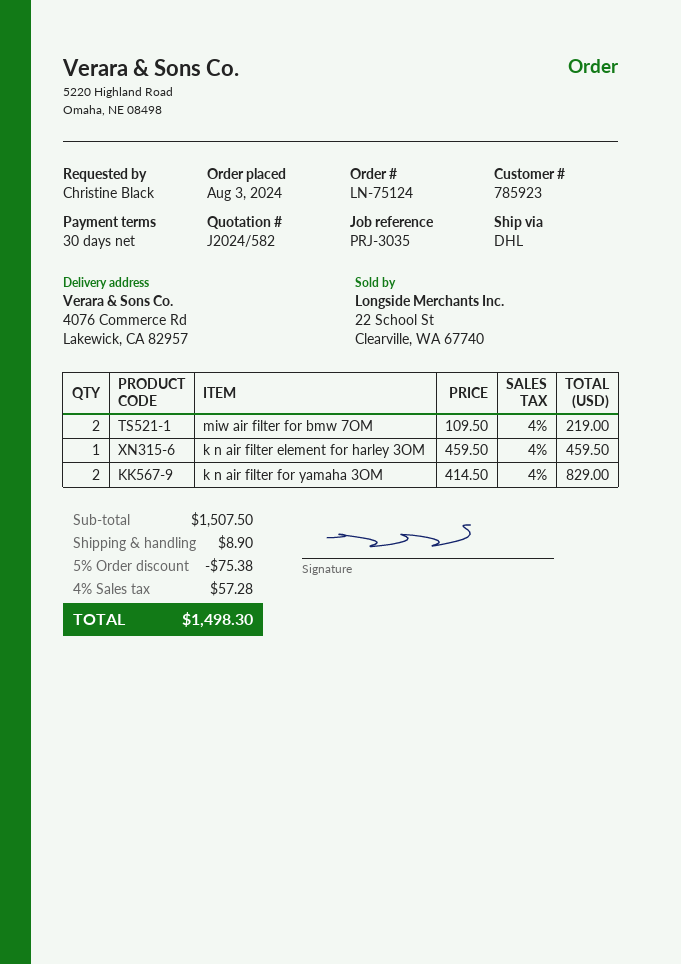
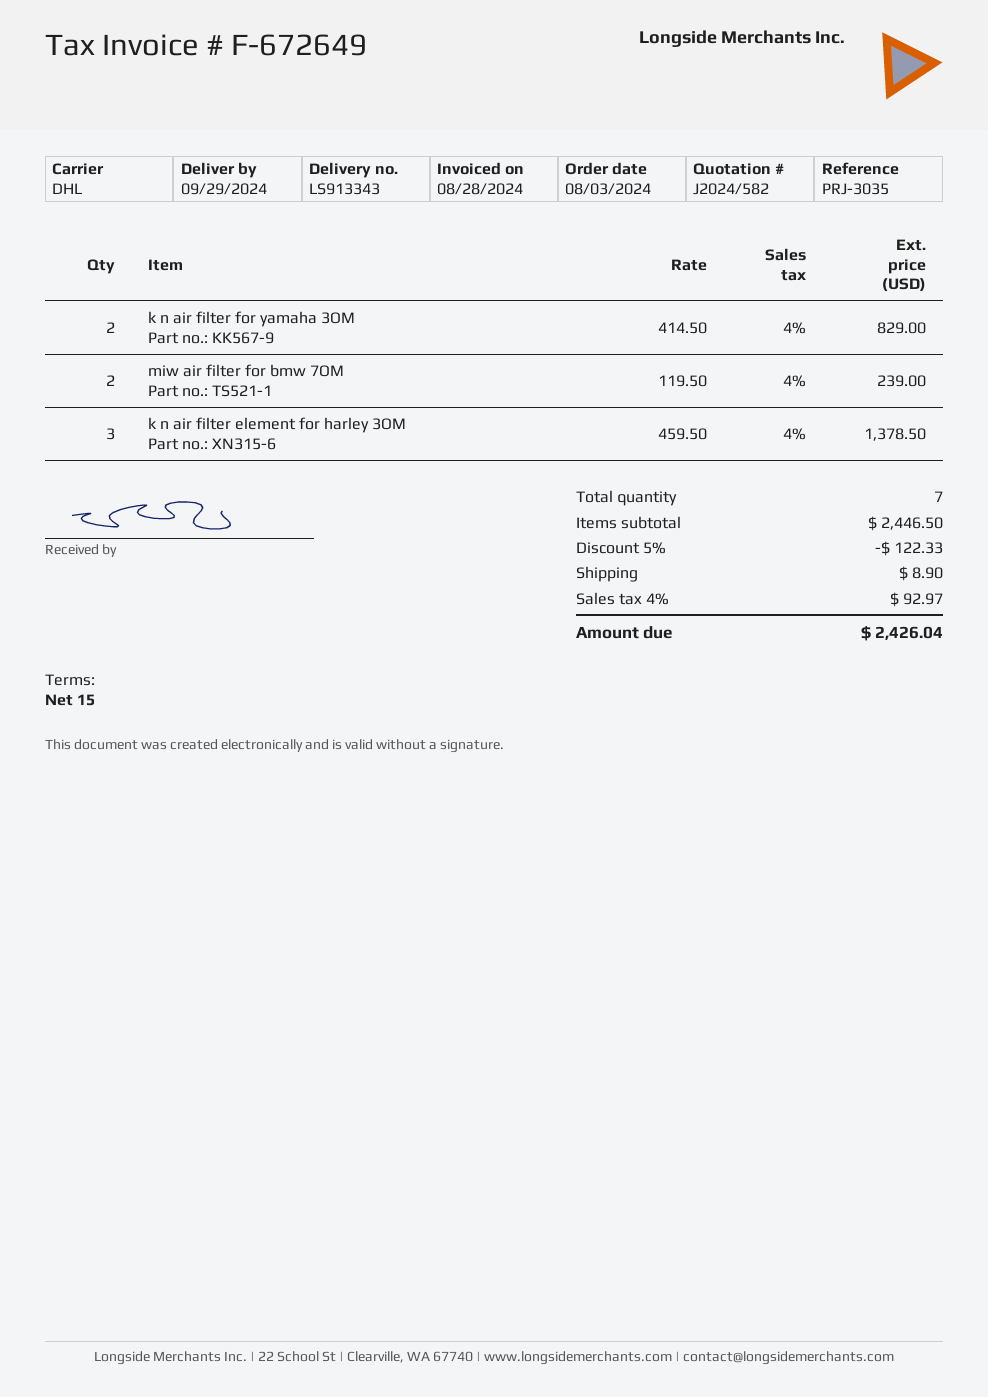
payment terms: 30 days -> 15 days
miw air filter for bmw 7OM: 2 x 109.50 = 219.00 -> 2 x 119.50 = 239.00
k n air filter element for harley 3OM: 1 x 459.50 = 459.50 -> 3 x 459.50 = 1378.50
subtotal: 1507.50 -> 2446.50
discount: 5% = 75.38 -> 5% = 122.33
tax: 4% = 57.28 -> 4% = 92.97
total: 1498.30 -> 2426.04

